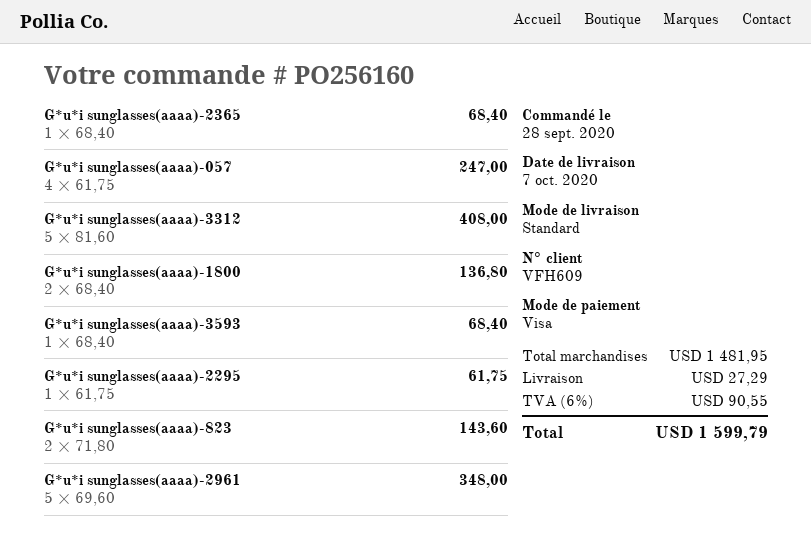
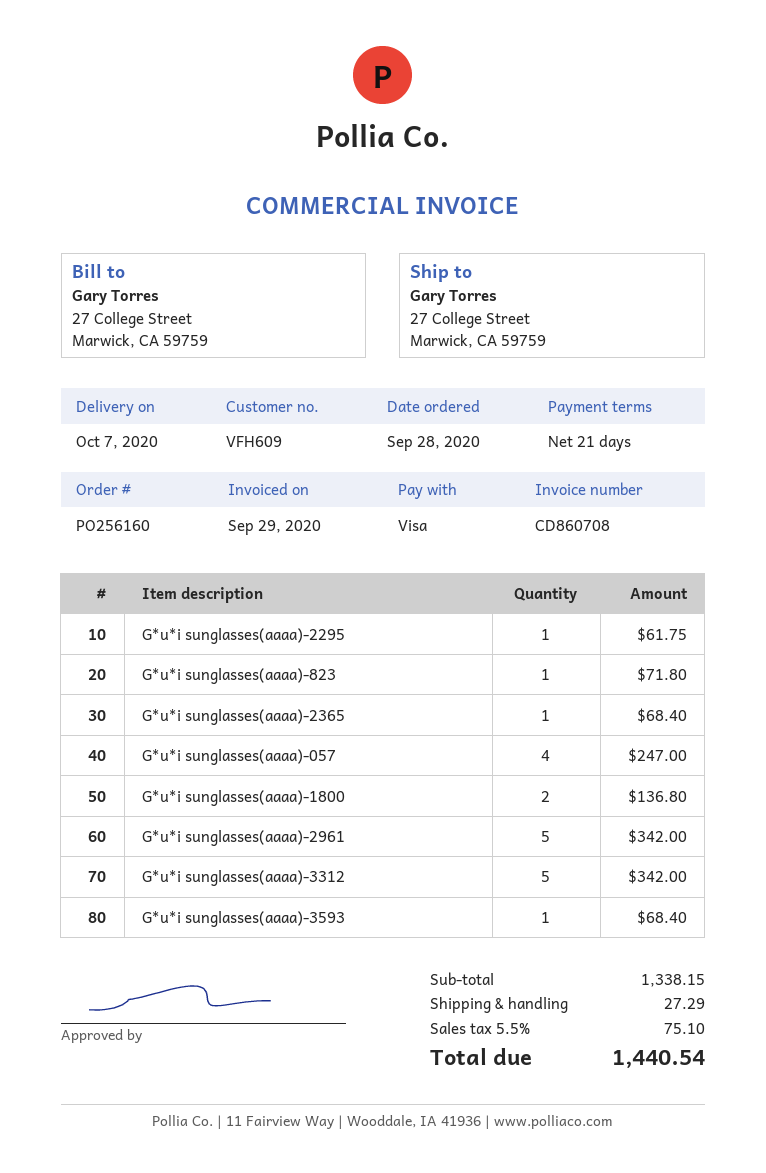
G*u*i sunglasses(aaaa)-3312: 5 for 408.00 -> 5 for 342.00
G*u*i sunglasses(aaaa)-823: 2 for 143.60 -> 1 for 71.80
G*u*i sunglasses(aaaa)-2961: 5 for 348.00 -> 5 for 342.00
subtotal: 1481.95 -> 1338.15
tax: 6% = 90.55 -> 5.5% = 75.10
total: 1599.79 -> 1440.54

